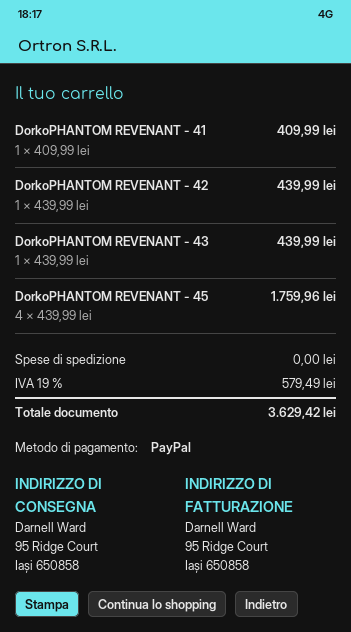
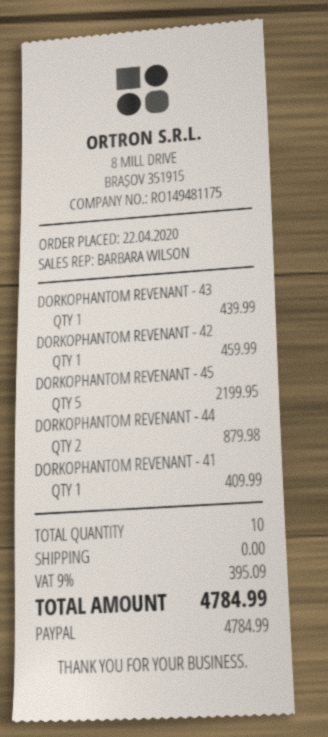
DorkoPHANTOM REVENANT - 42: 1 for 439.99 -> 1 for 459.99
DorkoPHANTOM REVENANT - 45: 4 for 1759.96 -> 5 for 2199.95
DORKOPHANTOM REVENANT - 44: none -> 2 for 879.98
tax: 19% = 579.49 -> 9% = 395.09
total: 3629.42 -> 4784.99

